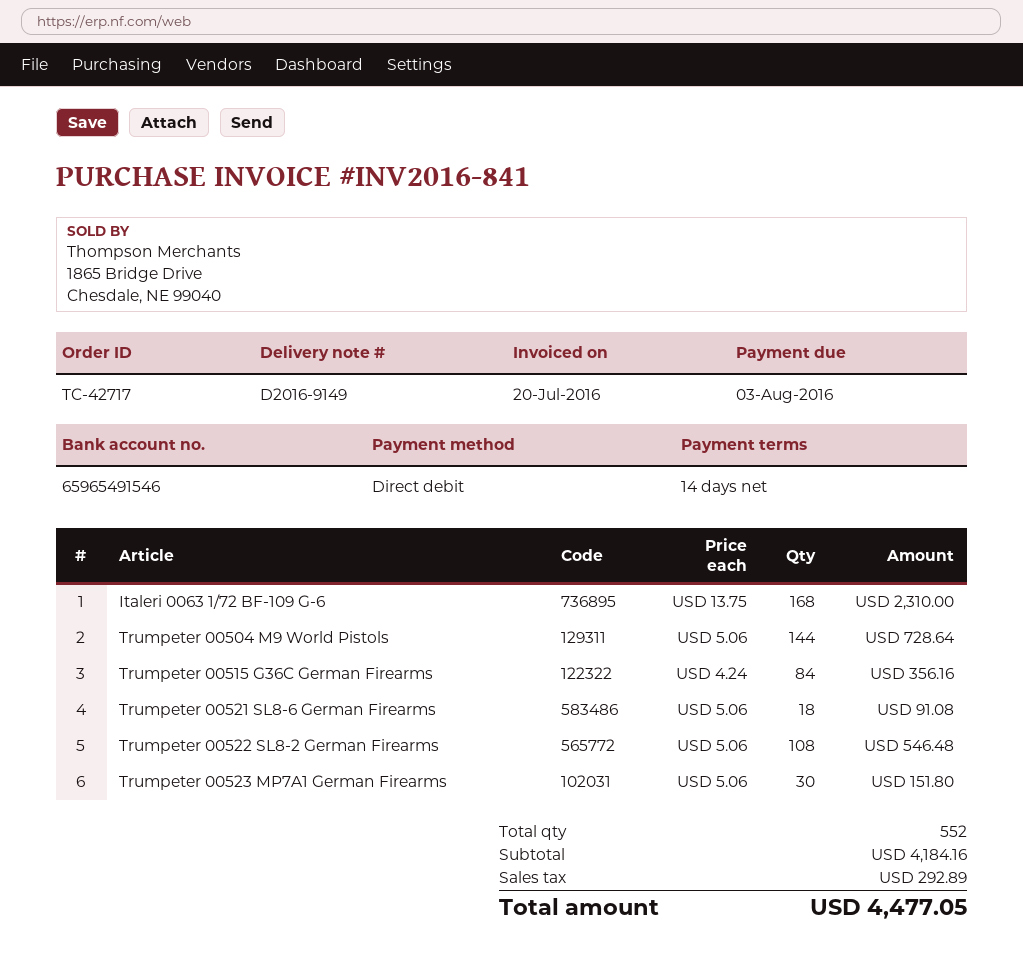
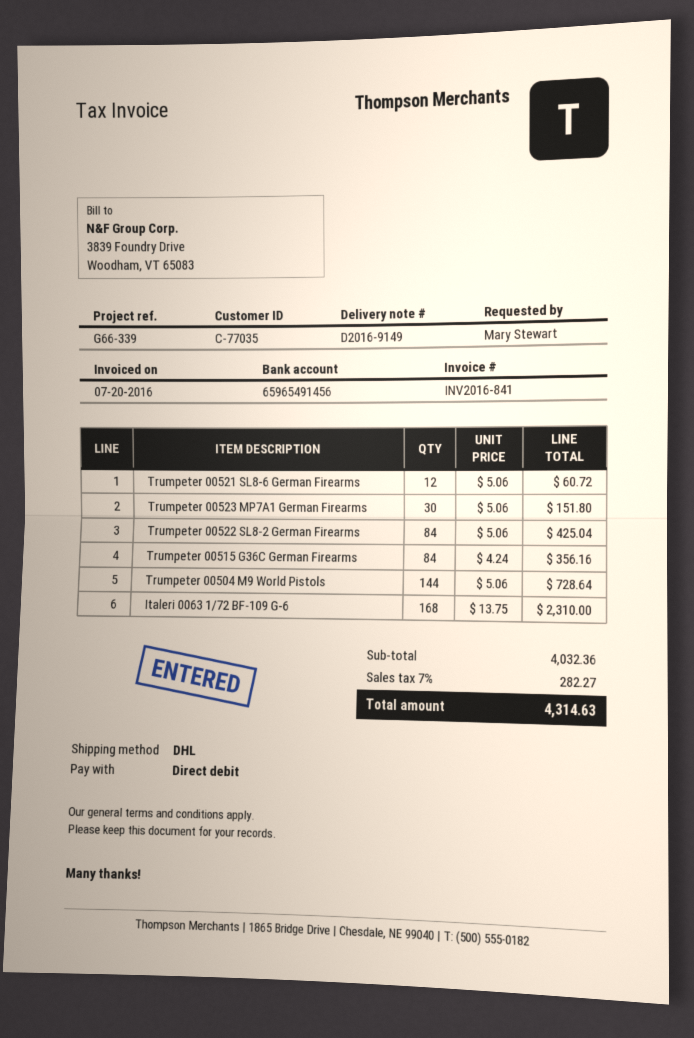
bank account: 65965491546 -> 65965491456
Trumpeter 00521 SL8-6 German Firearms: 18 x 5.06 = 91.08 -> 12 x 5.06 = 60.72
Trumpeter 00522 SL8-2 German Firearms: 108 x 5.06 = 546.48 -> 84 x 5.06 = 425.04
subtotal: 4184.16 -> 4032.36
tax: 292.89 -> 282.27
total: 4477.05 -> 4314.63

